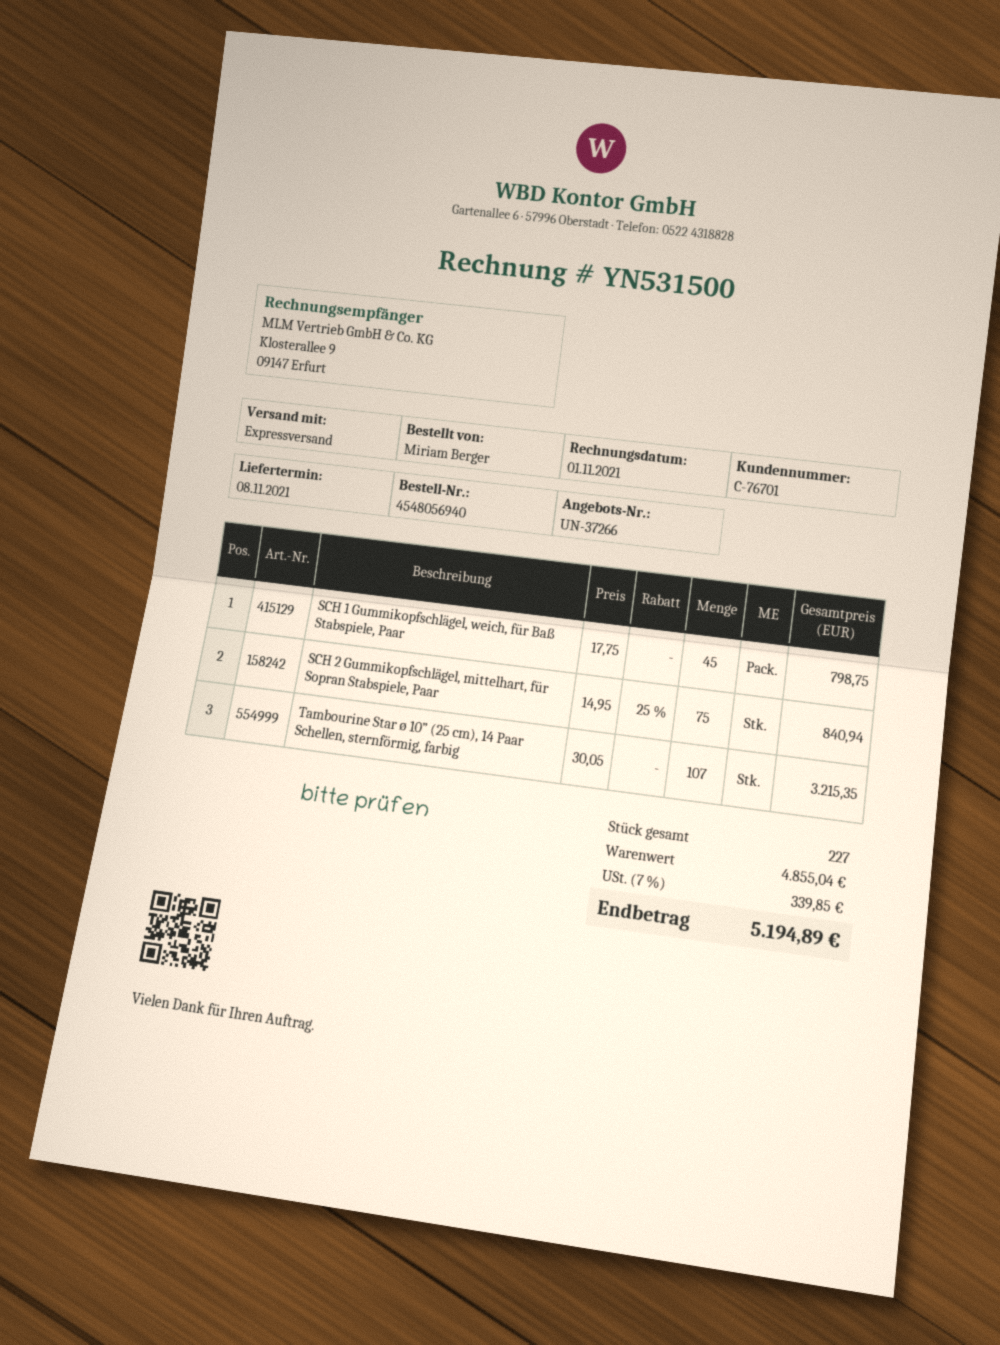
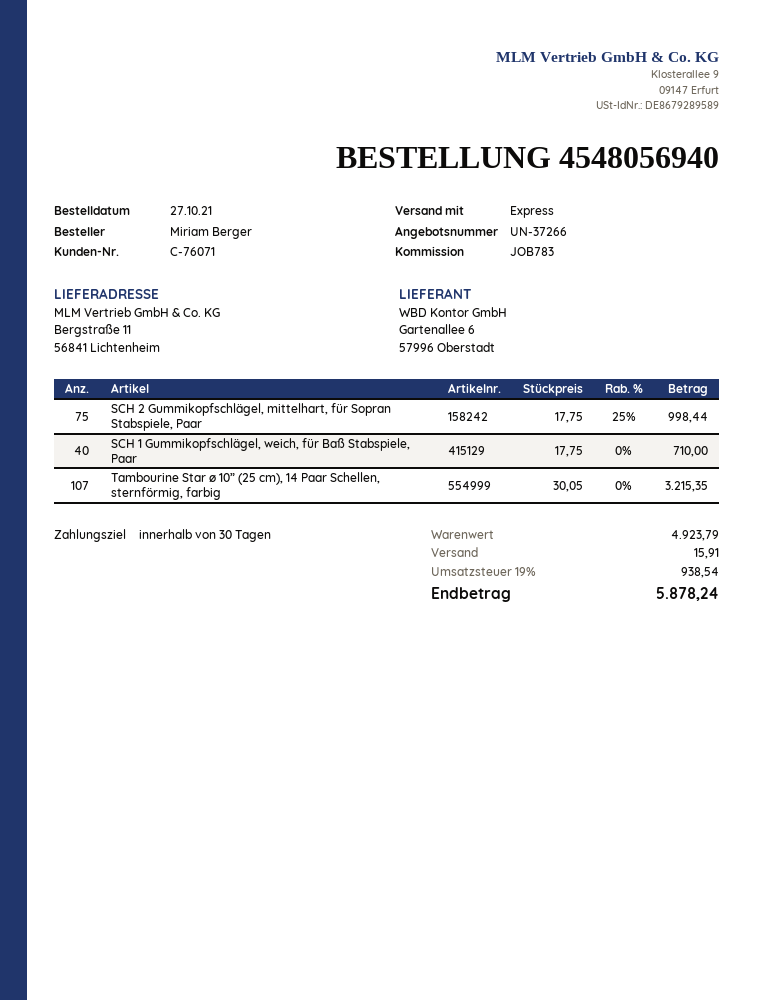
customer number: C-76701 -> C-76071
SCH 1 Gummikopfschlägel, weich, für Baß Stabspiele, Paar: 45 x 17.75 = 798.75 -> 40 x 17.75 = 710.00
SCH 2 Gummikopfschlägel, mittelhart, für Sopran Stabspiele, Paar: 75 x 14.95 - 25% = 840.94 -> 75 x 17.75 - 25% = 998.44
subtotal: 4855.04 -> 4923.79
shipping: none -> 15.91
tax: 7% = 339.85 -> 19% = 938.54
total: 5194.89 -> 5878.24

